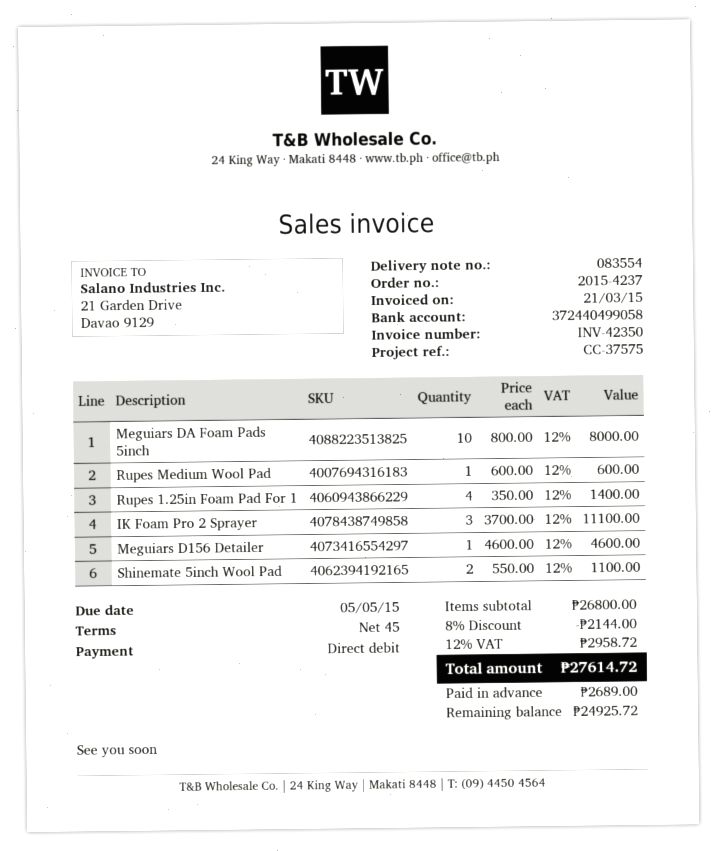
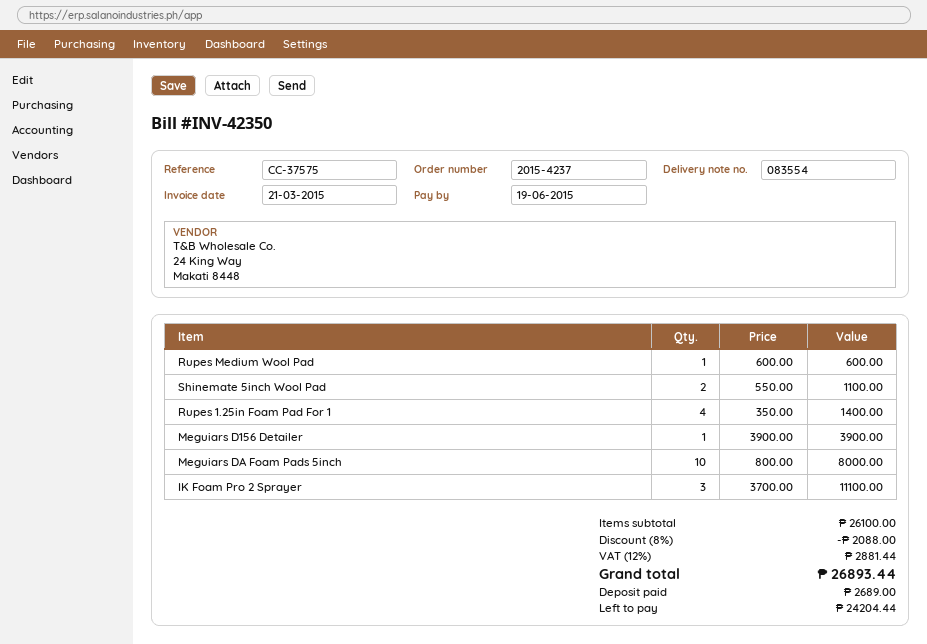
due date: 2015-05-05 -> 2015-06-19
Meguiars D156 Detailer: 1 x 4600.00 = 4600.00 -> 1 x 3900.00 = 3900.00
subtotal: 26800.00 -> 26100.00
discount: 8% = 2144.00 -> 8% = 2088.00
tax: 12% = 2958.72 -> 12% = 2881.44
total: 27614.72 -> 26893.44
balance: 24925.72 -> 24204.44

